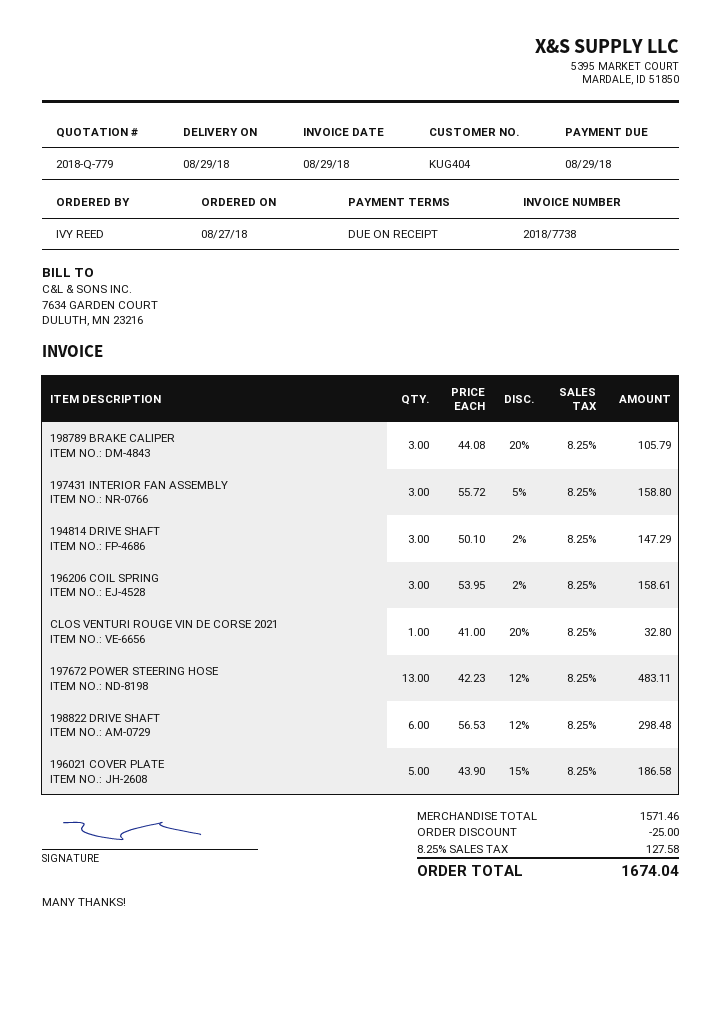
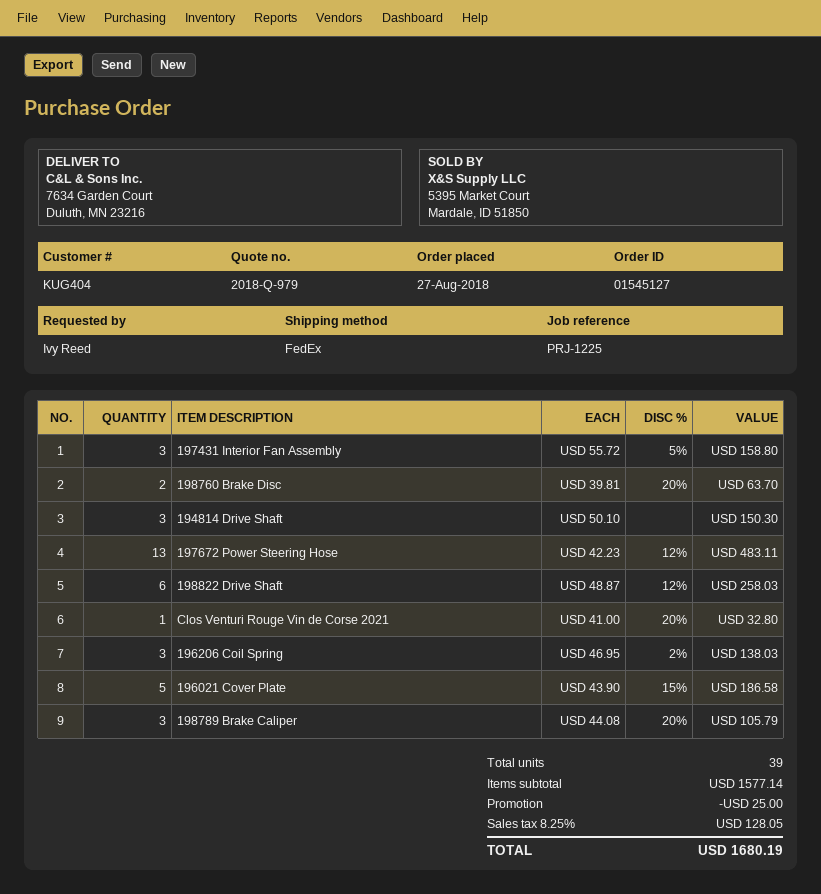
quote number: 2018-Q-779 -> 2018-Q-979
194814 DRIVE SHAFT: 3 x 50.10 - 2% = 147.29 -> 3 x 50.10 = 150.30
196206 COIL SPRING: 3 x 53.95 - 2% = 158.61 -> 3 x 46.95 - 2% = 138.03
198822 DRIVE SHAFT: 6 x 56.53 - 12% = 298.48 -> 6 x 48.87 - 12% = 258.03
198760 Brake Disc: none -> 2 x 39.81 - 20% = 63.70
subtotal: 1571.46 -> 1577.14
tax: 8.25% = 127.58 -> 8.25% = 128.05
total: 1674.04 -> 1680.19

